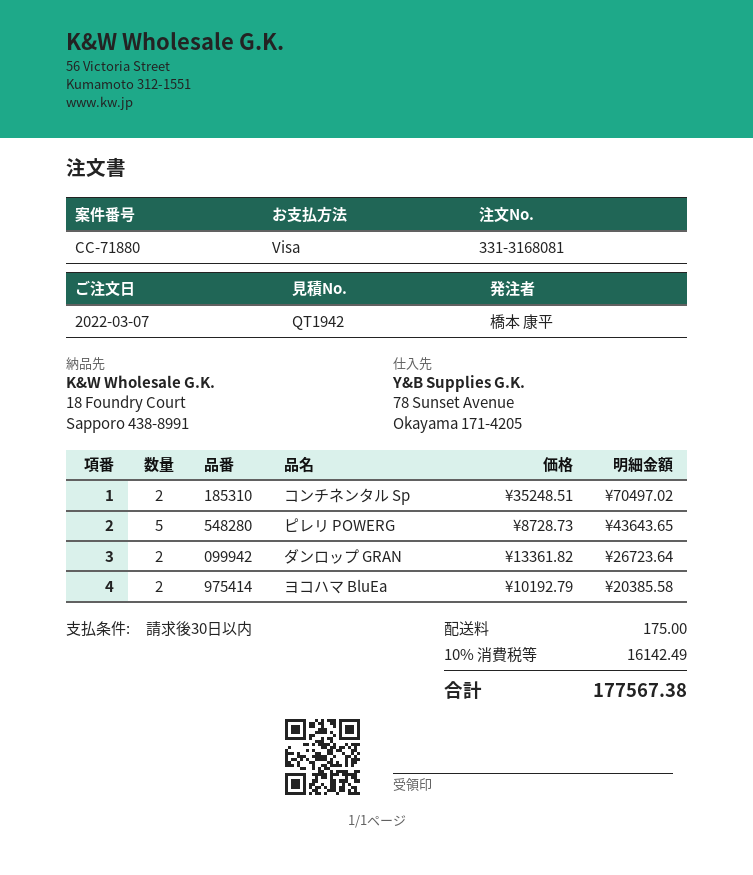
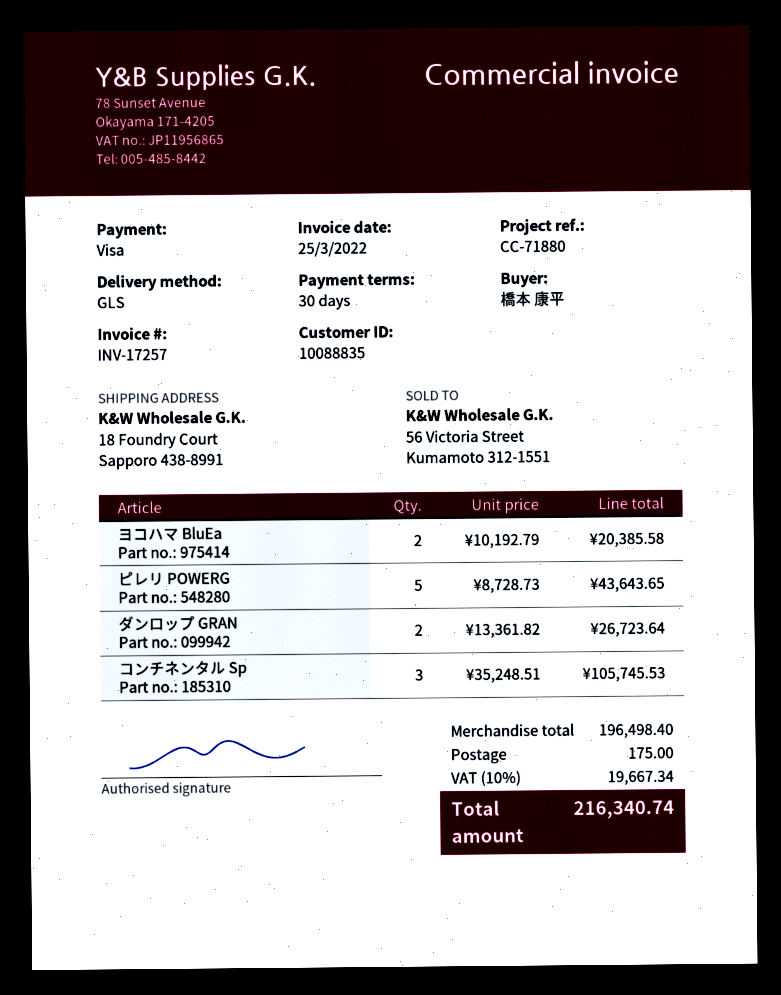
コンチネンタル Sp: 2 x 35248.51 = 70497.02 -> 3 x 35248.51 = 105745.53
tax: 10% = 16142.49 -> 10% = 19667.34
total: 177567.38 -> 216340.74

